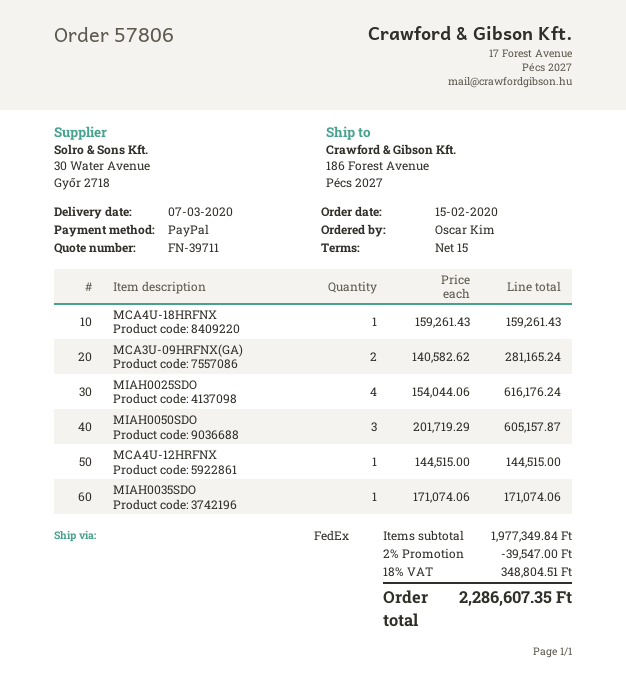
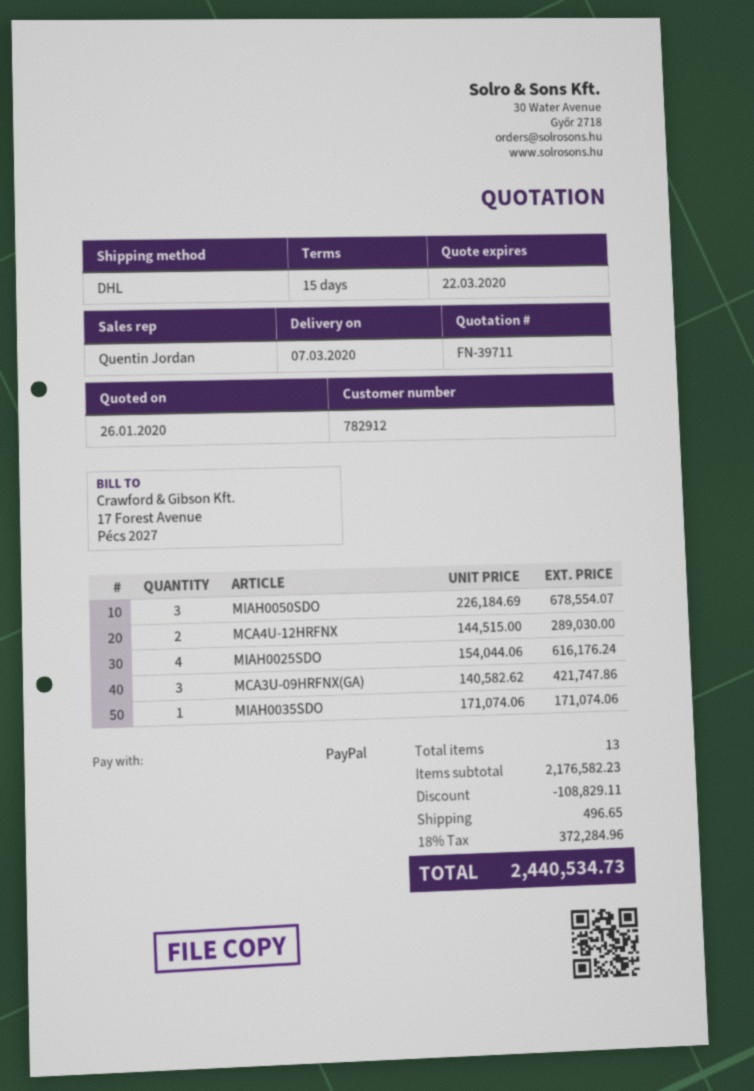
shipping method: FedEx -> DHL
MCA4U-18HRFNX: 1 x 159261.43 = 159261.43 -> none
MCA3U-09HRFNX(GA): 2 x 140582.62 = 281165.24 -> 3 x 140582.62 = 421747.86
MIAH0050SDO: 3 x 201719.29 = 605157.87 -> 3 x 226184.69 = 678554.07
MCA4U-12HRFNX: 1 x 144515.00 = 144515.00 -> 2 x 144515.00 = 289030.00
subtotal: 1977349.84 -> 2176582.23
discount: 39547.00 -> 108829.11
shipping: none -> 496.65
tax: 18% = 348804.51 -> 18% = 372284.96
total: 2286607.35 -> 2440534.73

